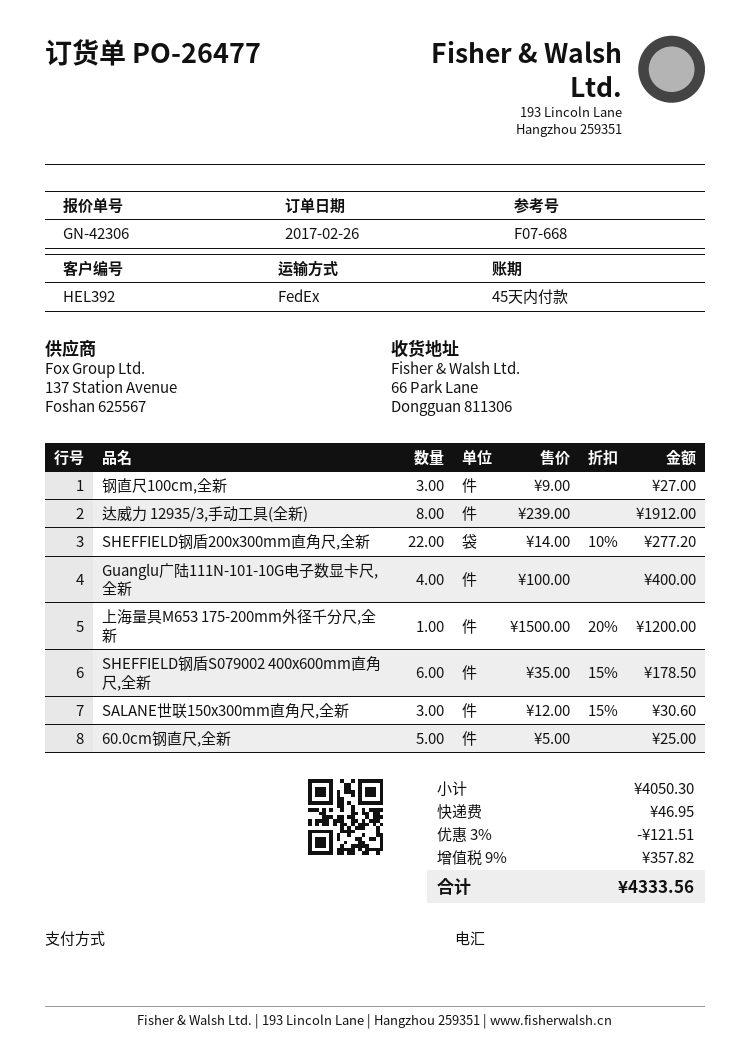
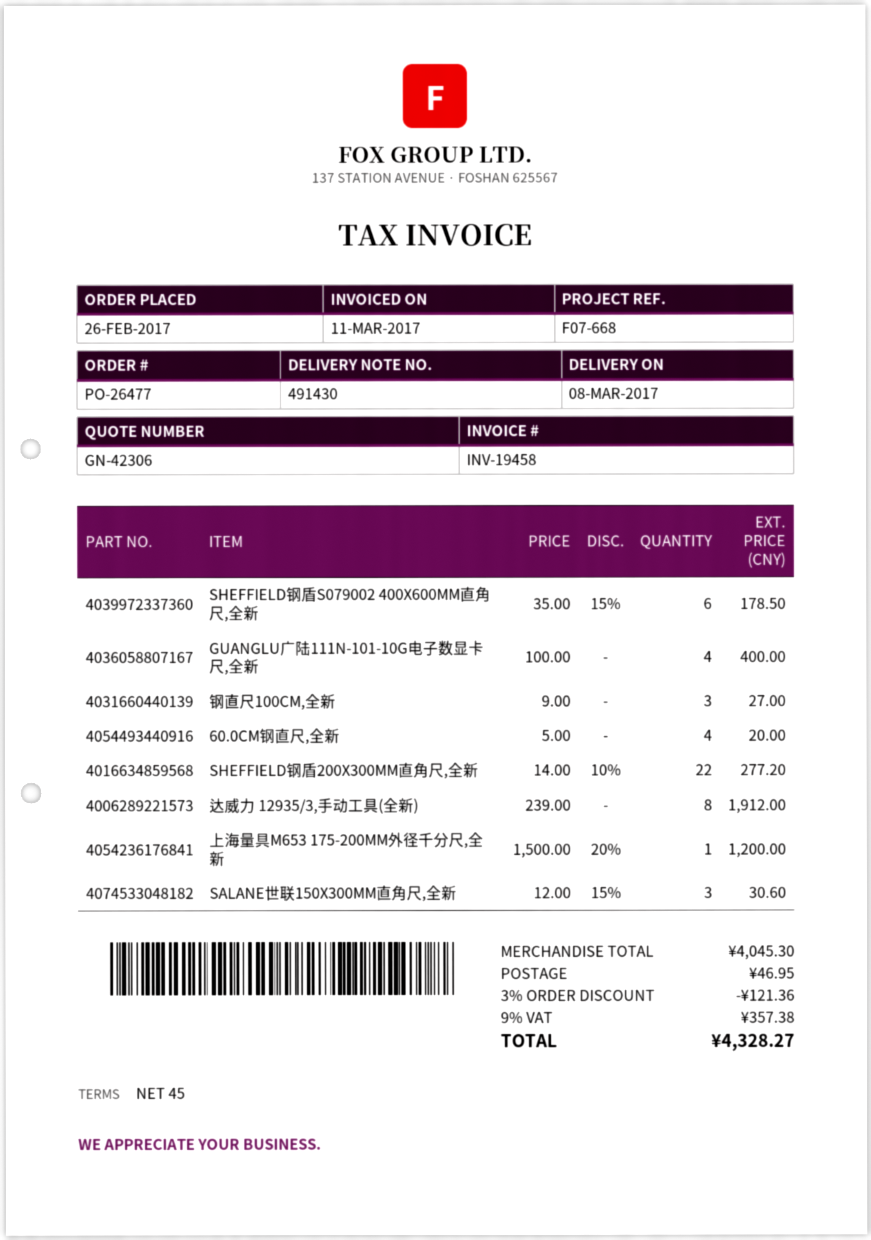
60.0cm钢直尺,全新: 5 x 5.00 = 25.00 -> 4 x 5.00 = 20.00
subtotal: 4050.30 -> 4045.30
discount: 3% = 121.51 -> 3% = 121.36
tax: 9% = 357.82 -> 9% = 357.38
total: 4333.56 -> 4328.27

